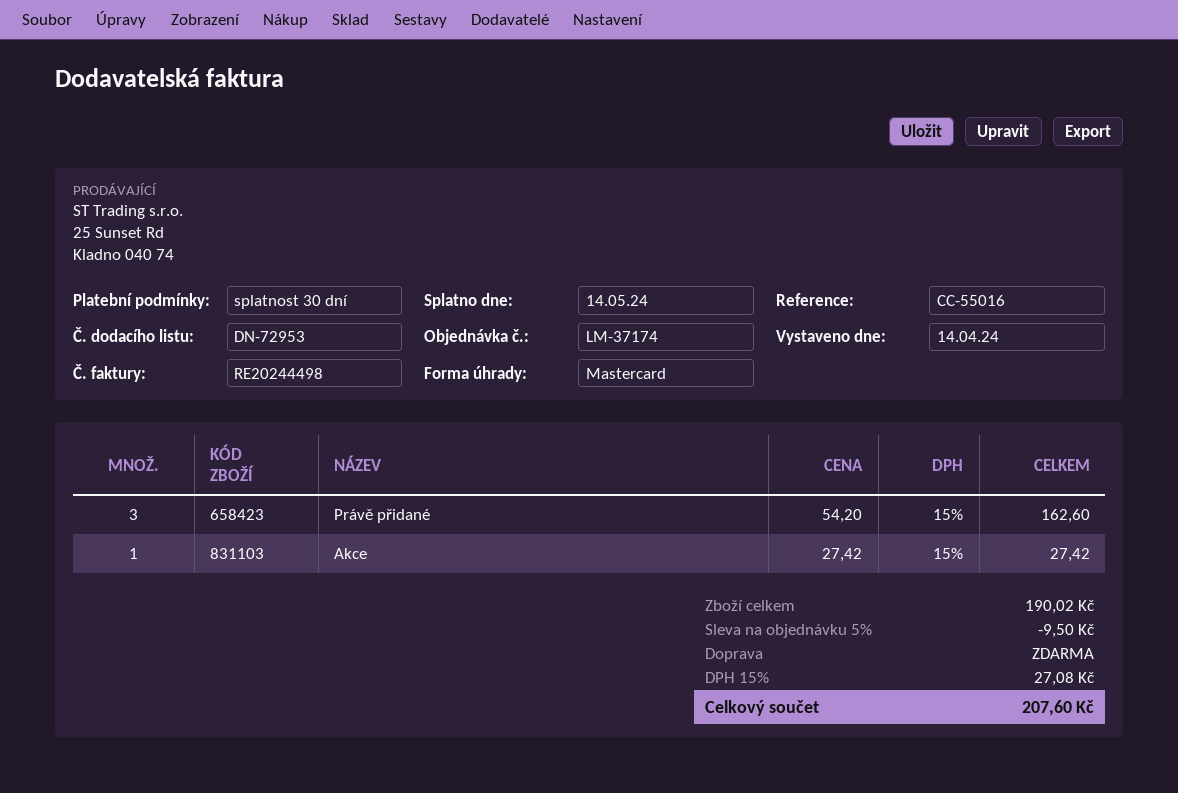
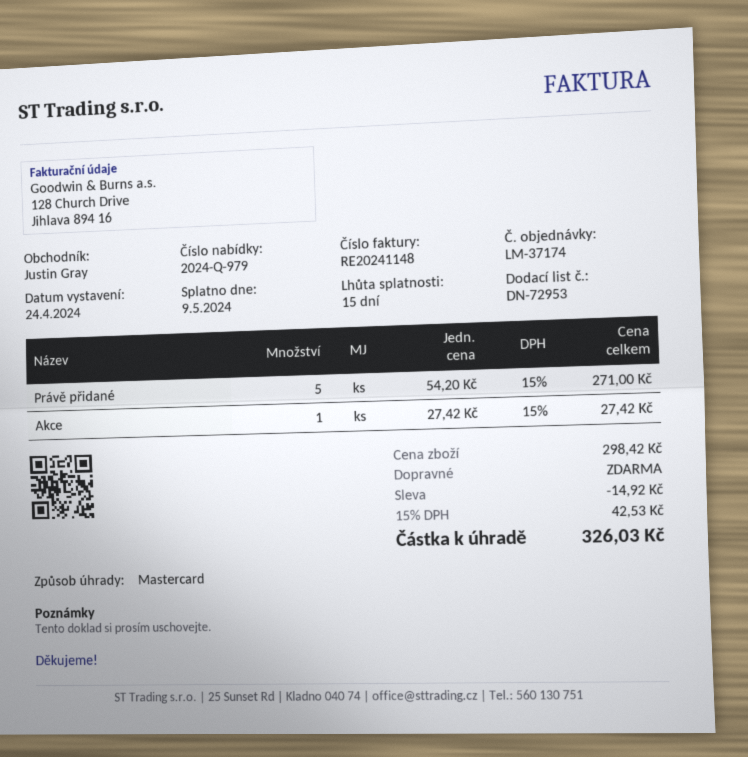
invoice number: RE20244498 -> RE20241148
invoice date: 2024-04-14 -> 2024-04-24
payment terms: 30 days -> 15 days
due date: 2024-05-14 -> 2024-05-09
Právě přidané: 3 x 54.20 = 162.60 -> 5 x 54.20 = 271.00
subtotal: 190.02 -> 298.42
discount: 9.50 -> 14.92
tax: 15% = 27.08 -> 15% = 42.53
total: 207.60 -> 326.03

